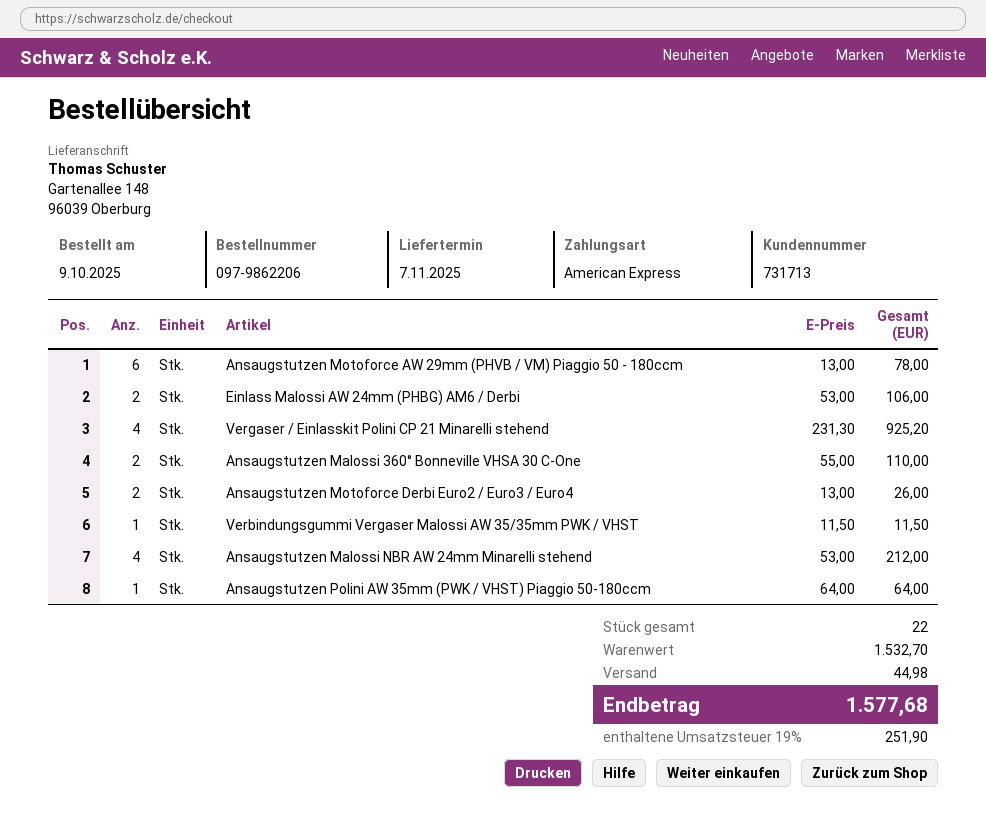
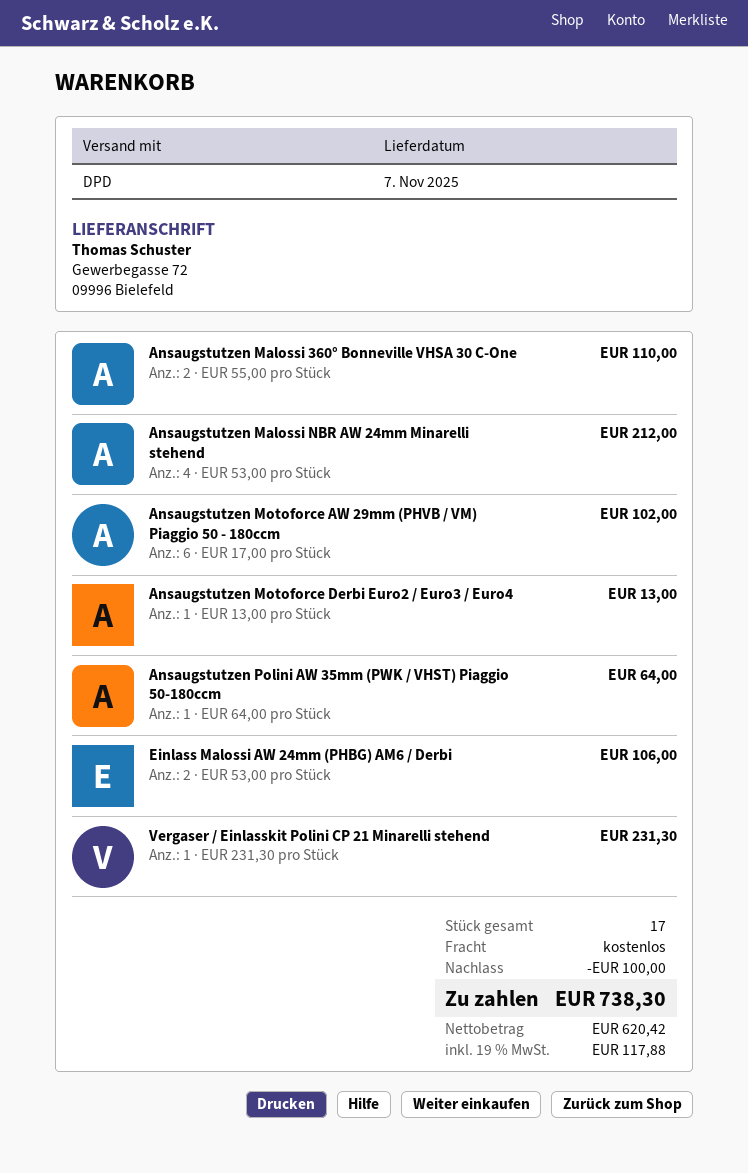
ship to: Gartenallee 148, 96039 Oberburg -> Gewerbegasse 72, 09996 Bielefeld
Ansaugstutzen Motoforce AW 29mm (PHVB / VM) Piaggio 50 - 180ccm: 6 x 13.00 = 78.00 -> 6 x 17.00 = 102.00
Vergaser / Einlasskit Polini CP 21 Minarelli stehend: 4 x 231.30 = 925.20 -> 1 x 231.30 = 231.30
Ansaugstutzen Motoforce Derbi Euro2 / Euro3 / Euro4: 2 x 13.00 = 26.00 -> 1 x 13.00 = 13.00
Verbindungsgummi Vergaser Malossi AW 35/35mm PWK / VHST: 1 x 11.50 = 11.50 -> none
total quantity: 22 -> 17
discount: none -> 100.00
shipping: 44.98 -> 0.00
tax: 19% = 251.90 -> 19% = 117.88
total: 1577.68 -> 738.30

